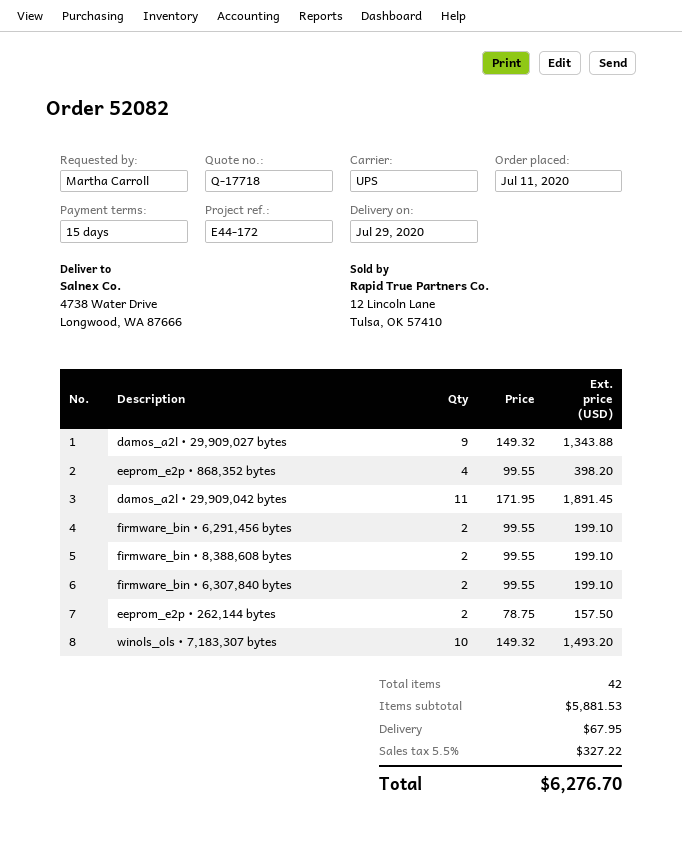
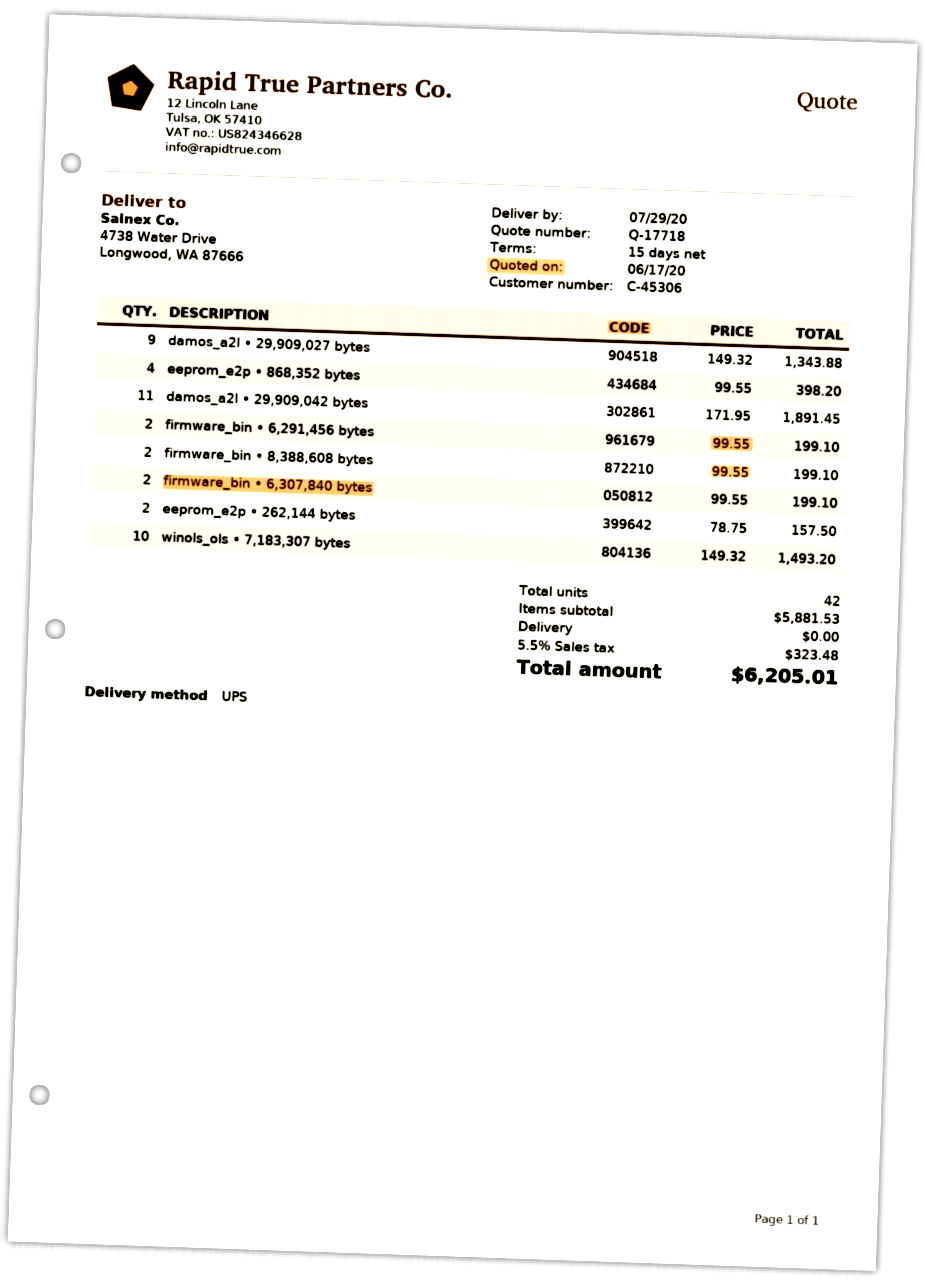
shipping: 67.95 -> 0.00
tax: 5.5% = 327.22 -> 5.5% = 323.48
total: 6276.70 -> 6205.01

